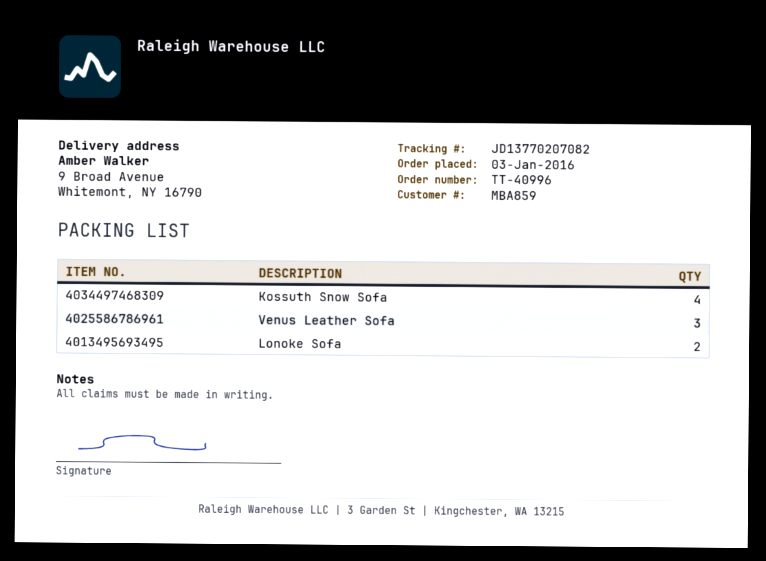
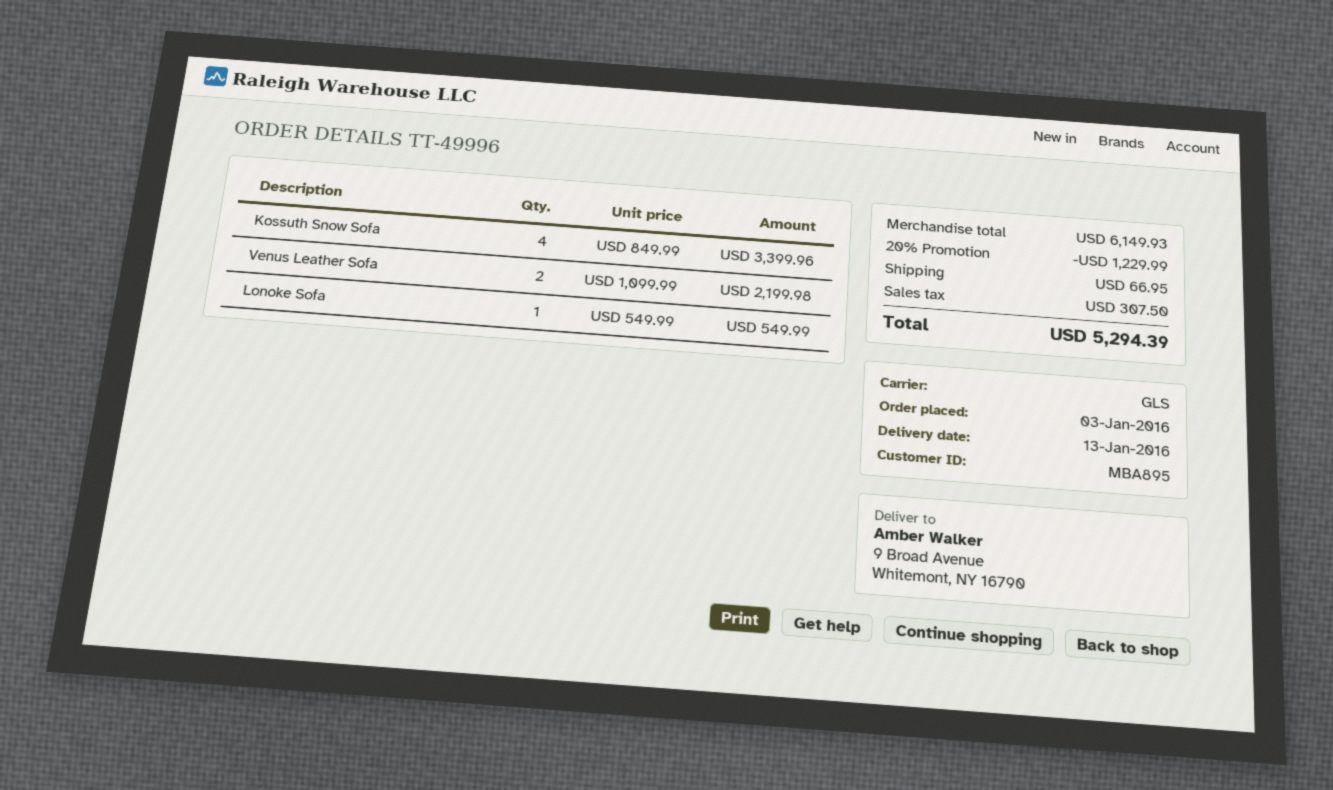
order number: TT-40996 -> TT-49996
customer number: MBA859 -> MBA895
Venus Leather Sofa: 3 -> 2
Lonoke Sofa: 2 -> 1

